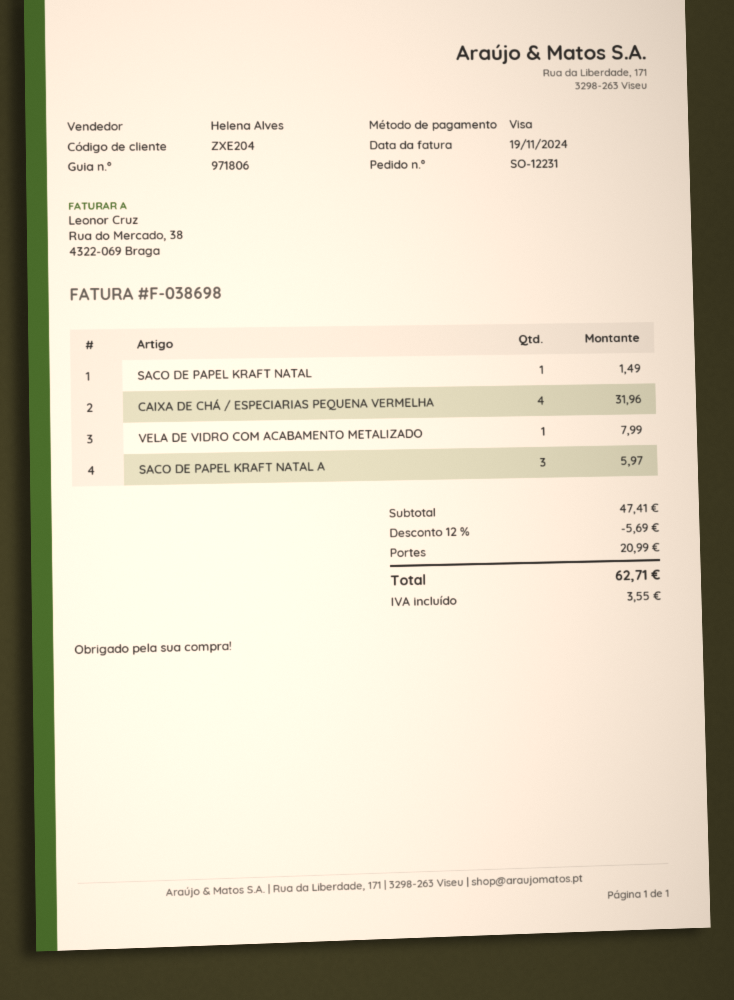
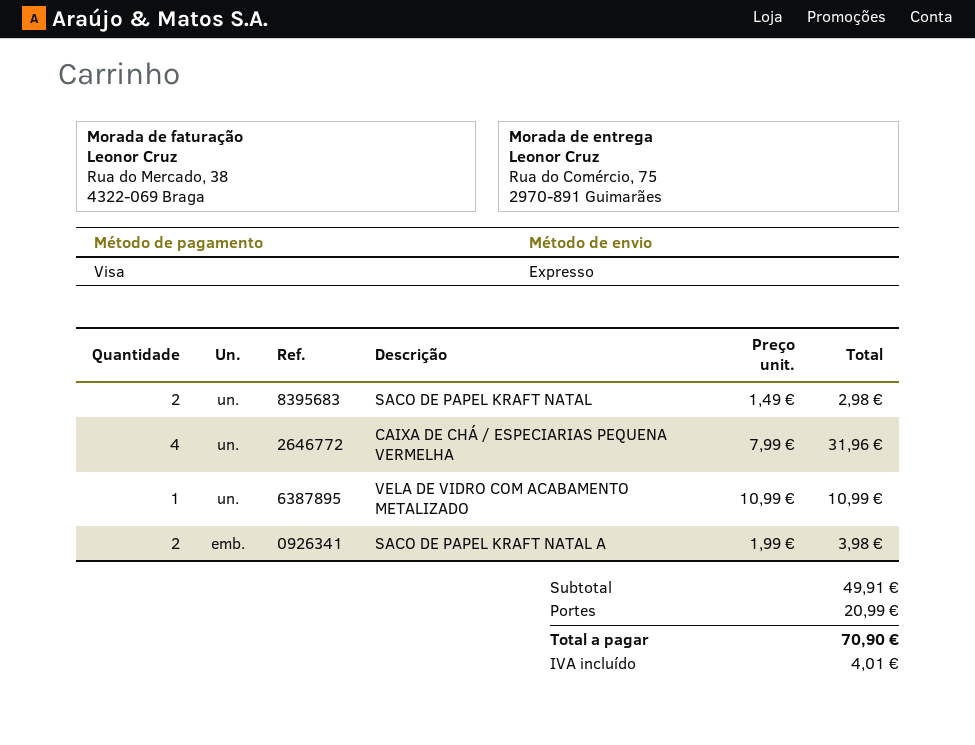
SACO DE PAPEL KRAFT NATAL: 1 for 1.49 -> 2 for 2.98
VELA DE VIDRO COM ACABAMENTO METALIZADO: 1 for 7.99 -> 1 for 10.99
SACO DE PAPEL KRAFT NATAL A: 3 for 5.97 -> 2 for 3.98
subtotal: 47.41 -> 49.91
discount: 12% = 5.69 -> none
tax: 3.55 -> 4.01
total: 62.71 -> 70.90

